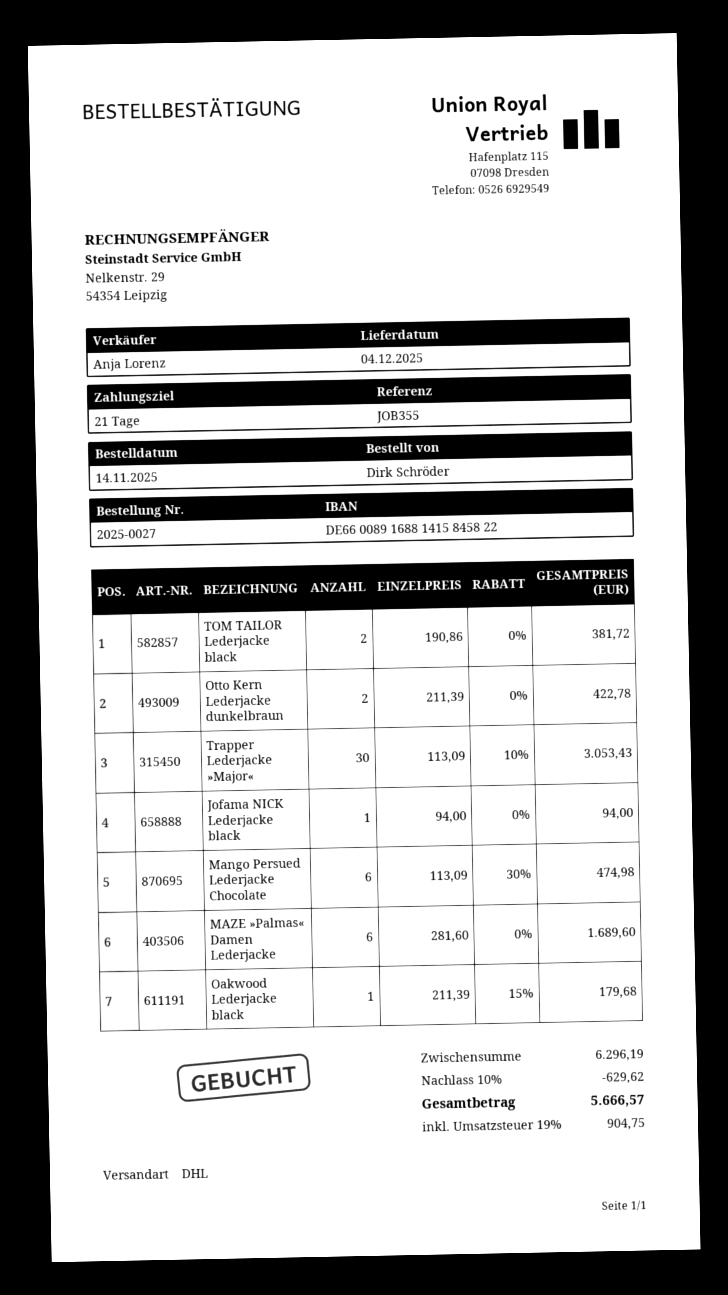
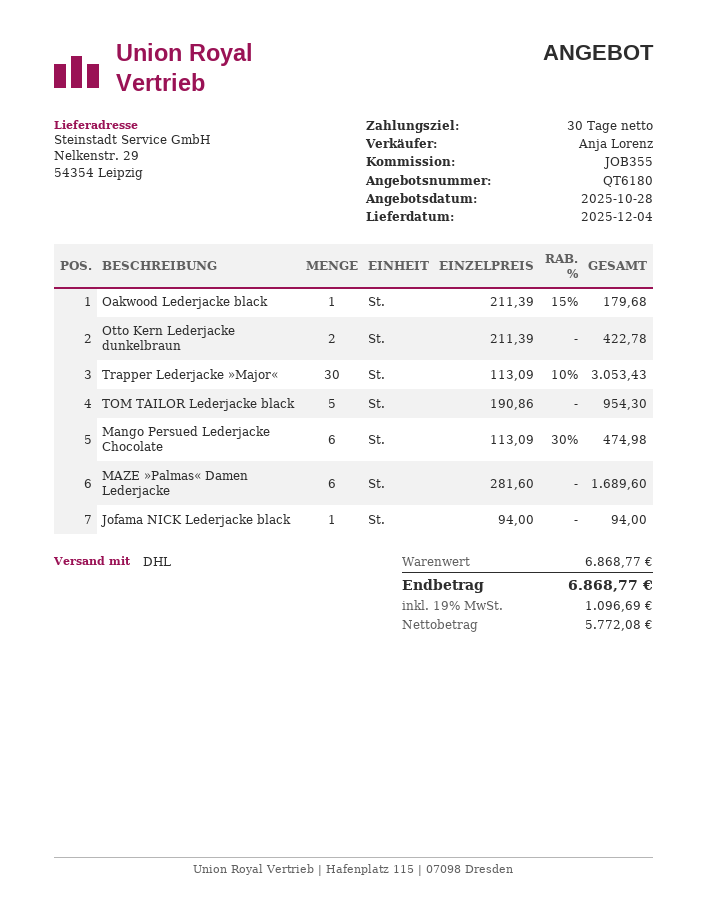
payment terms: 21 days -> 30 days
TOM TAILOR Lederjacke black: 2 x 190.86 = 381.72 -> 5 x 190.86 = 954.30
subtotal: 6296.19 -> 6868.77
discount: 10% = 629.62 -> none
tax: 19% = 904.75 -> 19% = 1096.69
total: 5666.57 -> 6868.77

